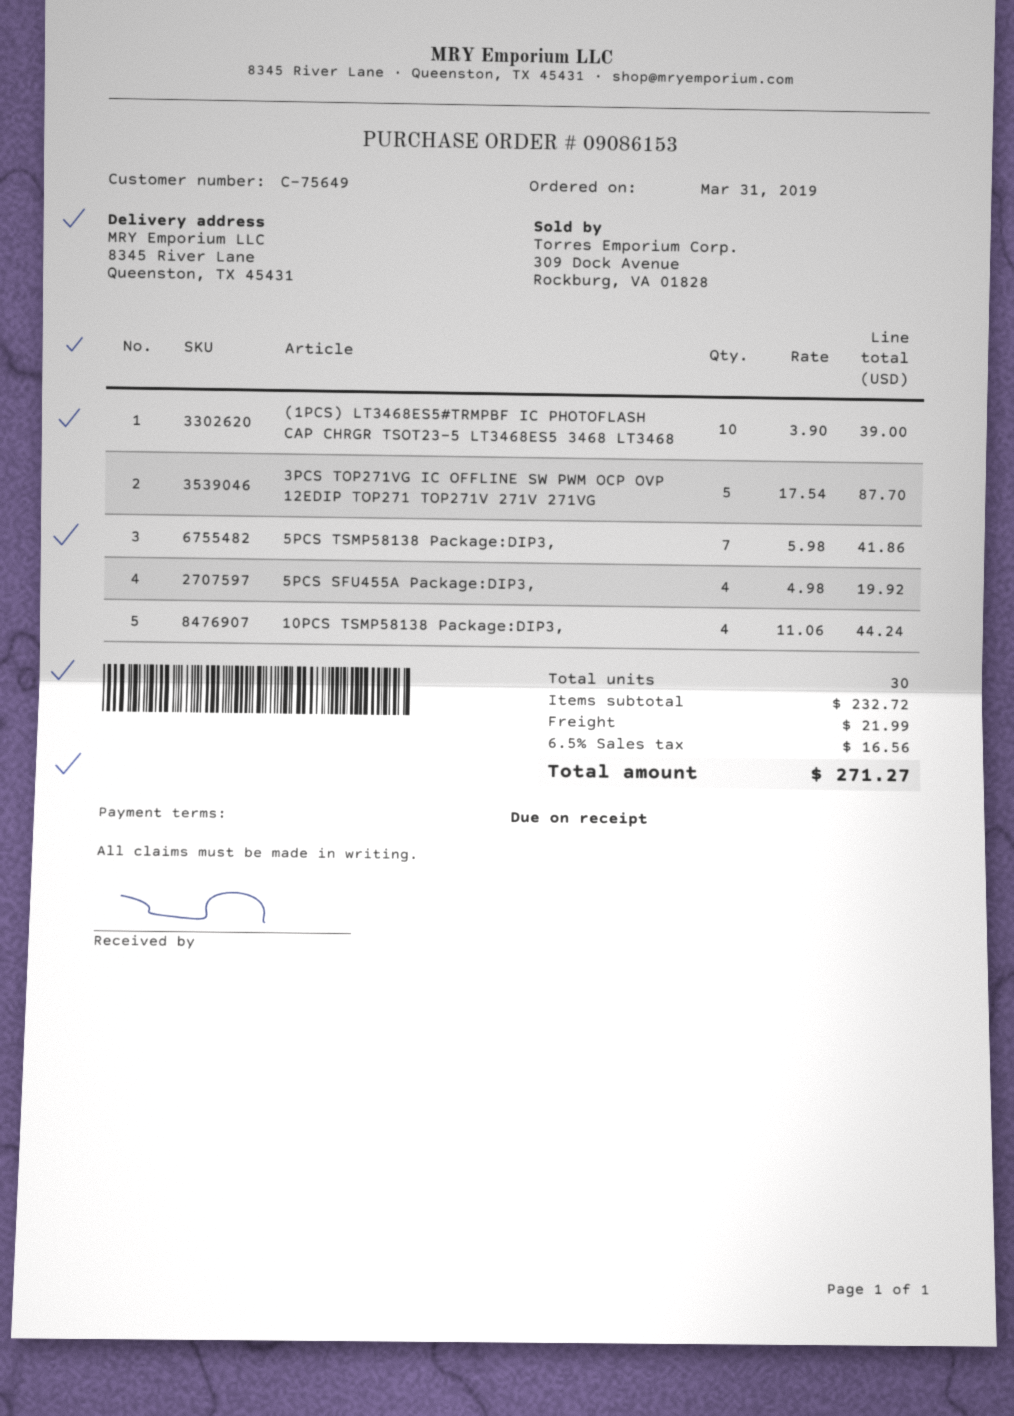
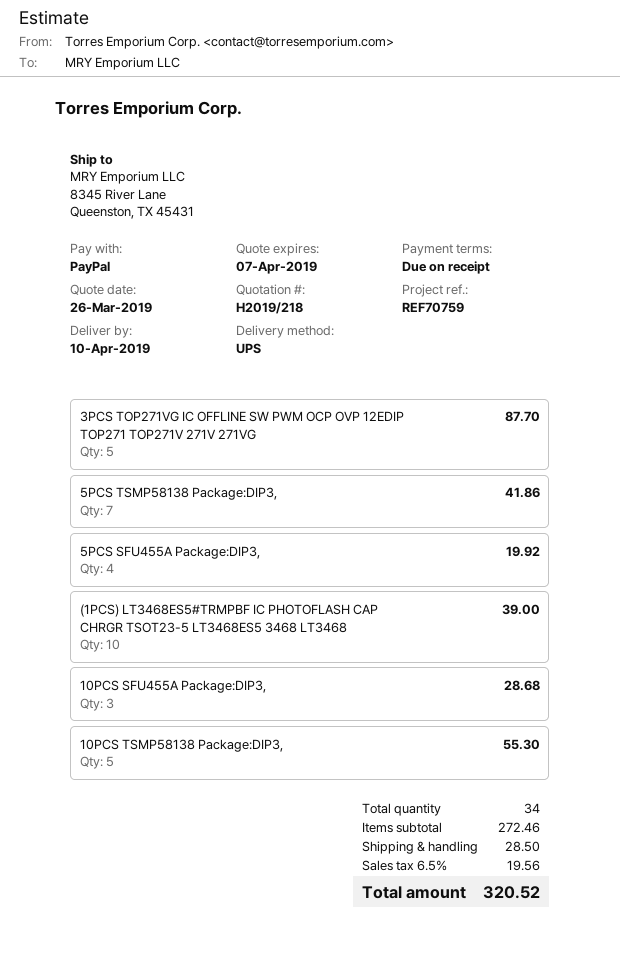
10PCS TSMP58138 Package:DIP3,: 4 for 44.24 -> 5 for 55.30
10PCS SFU455A Package:DIP3,: none -> 3 for 28.68
total quantity: 30 -> 34
subtotal: 232.72 -> 272.46
shipping: 21.99 -> 28.50
tax: 6.5% = 16.56 -> 6.5% = 19.56
total: 271.27 -> 320.52

